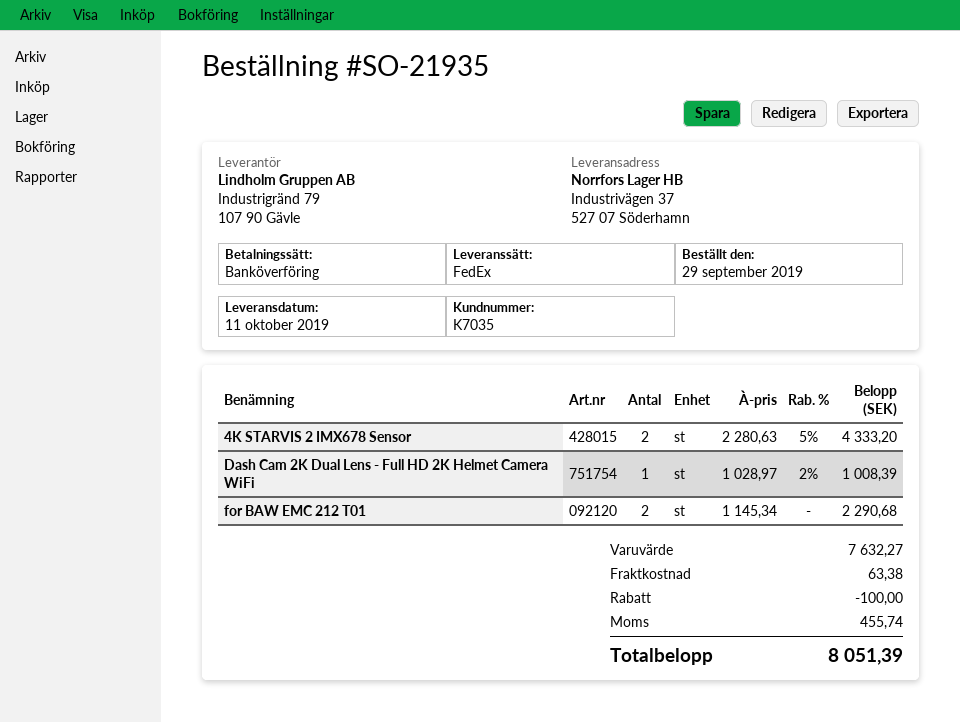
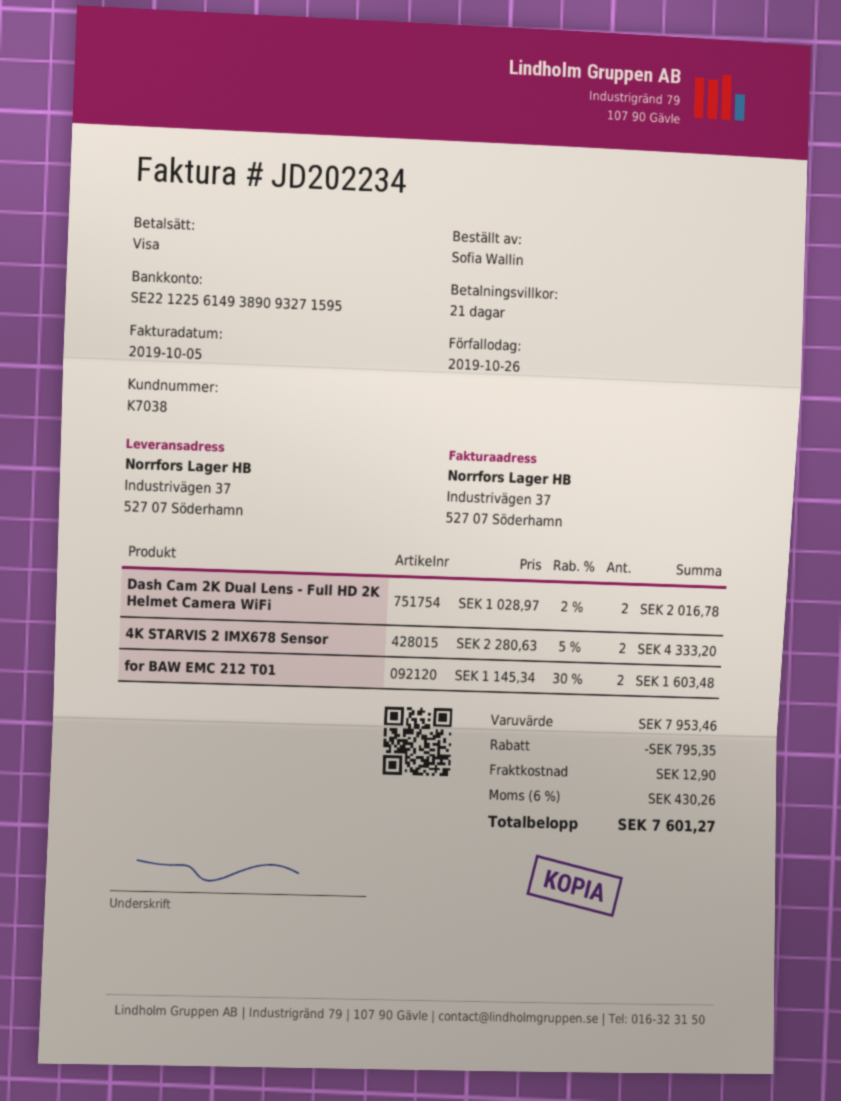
customer number: K7035 -> K7038
payment method: bank transfer -> Visa
Dash Cam 2K Dual Lens - Full HD 2K Helmet Camera WiFi: 1 x 1028.97 - 2% = 1008.39 -> 2 x 1028.97 - 2% = 2016.78
for BAW EMC 212 T01: 2 x 1145.34 = 2290.68 -> 2 x 1145.34 - 30% = 1603.48
subtotal: 7632.27 -> 7953.46
discount: 100.00 -> 795.35
shipping: 63.38 -> 12.90
tax: 455.74 -> 430.26
total: 8051.39 -> 7601.27

